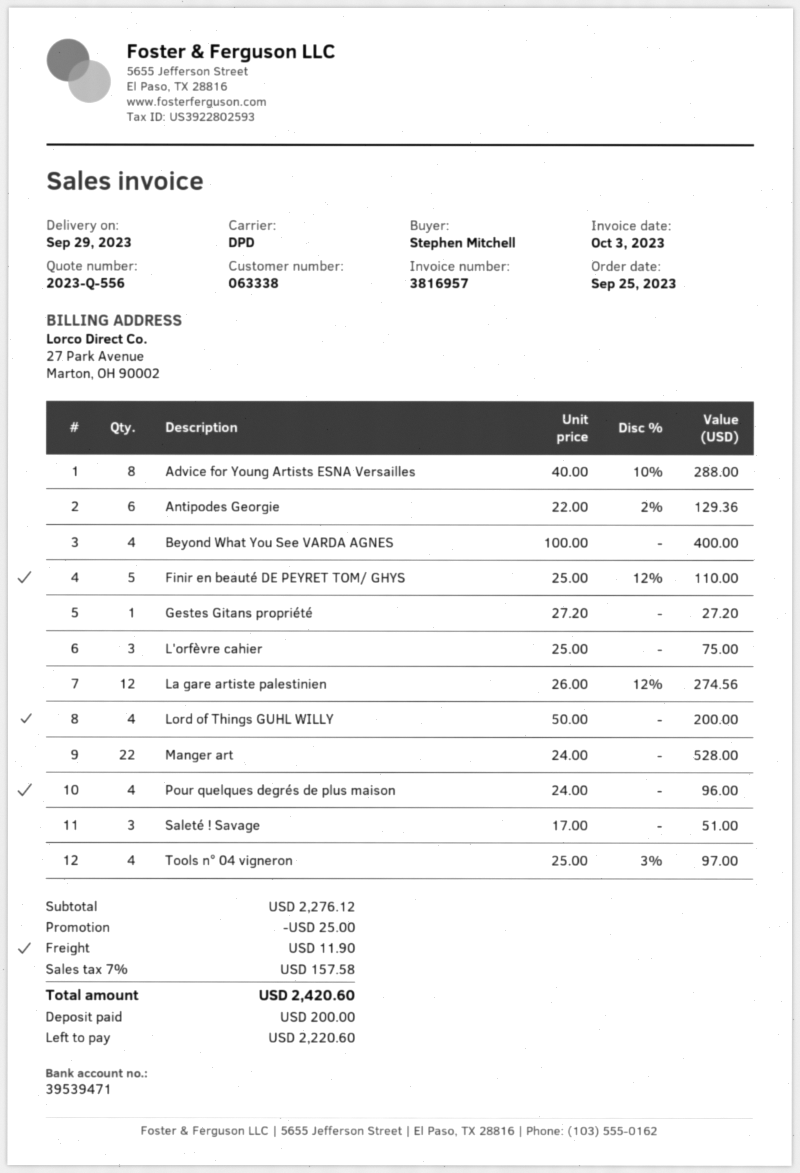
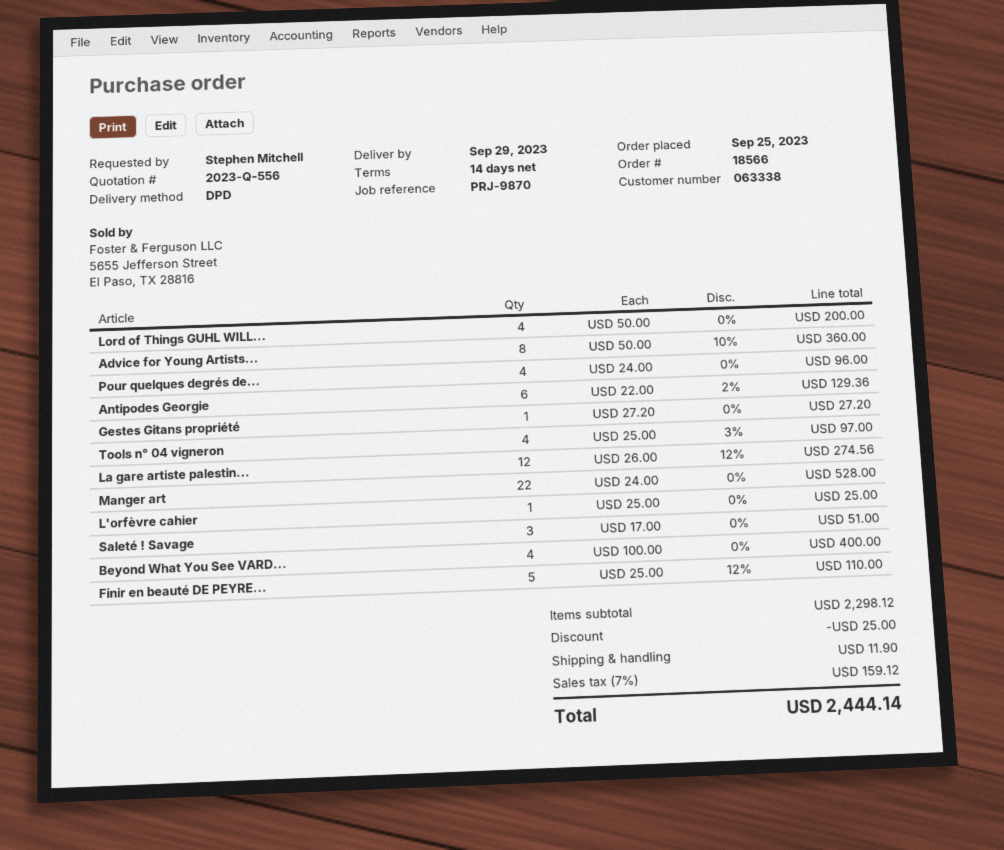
Advice for Young Artists ESNA Versailles: 8 x 40.00 - 10% = 288.00 -> 8 x 50.00 - 10% = 360.00
L'orfèvre cahier: 3 x 25.00 = 75.00 -> 1 x 25.00 = 25.00
subtotal: 2276.12 -> 2298.12
tax: 7% = 157.58 -> 7% = 159.12
total: 2420.60 -> 2444.14

